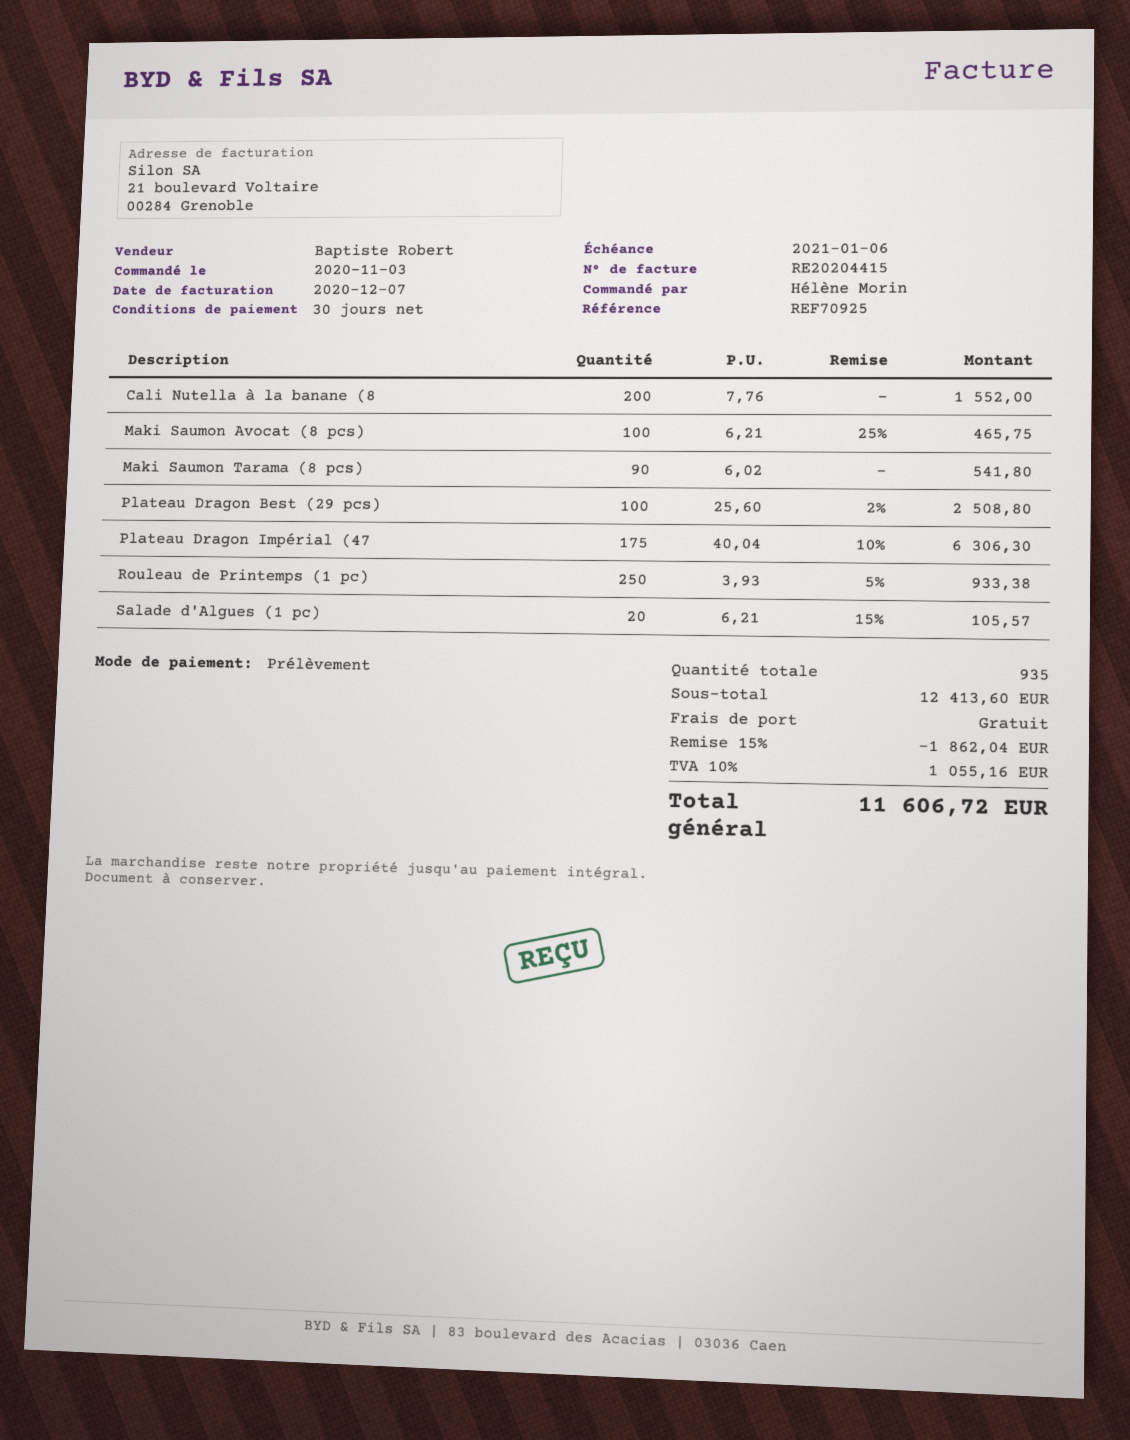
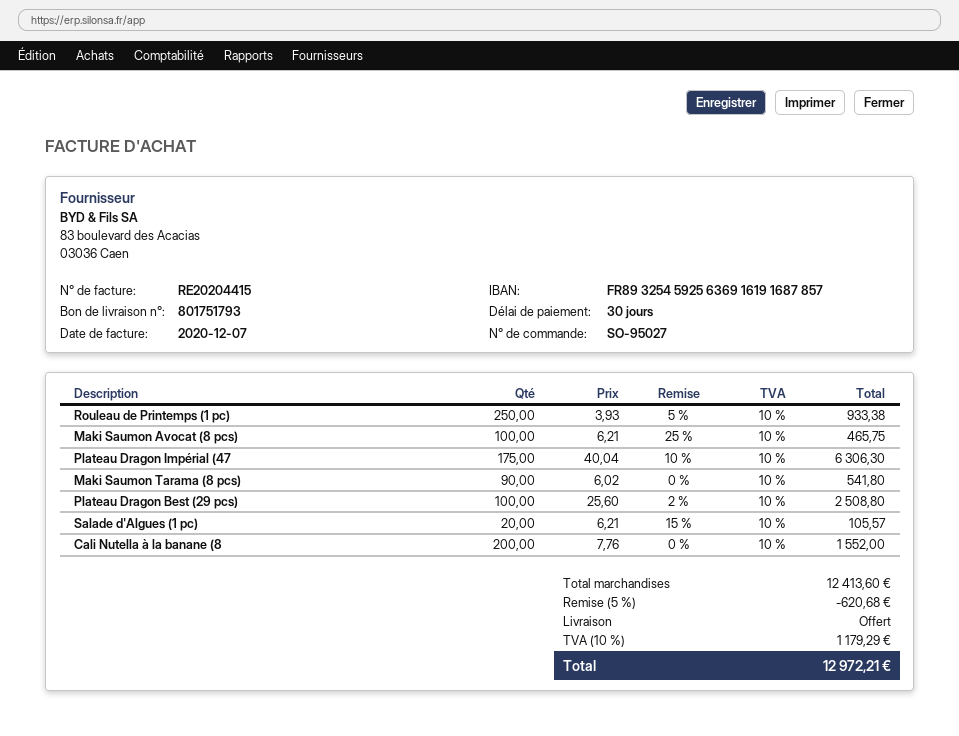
discount: 15% = 1862.04 -> 5% = 620.68
tax: 10% = 1055.16 -> 10% = 1179.29
total: 11606.72 -> 12972.21

